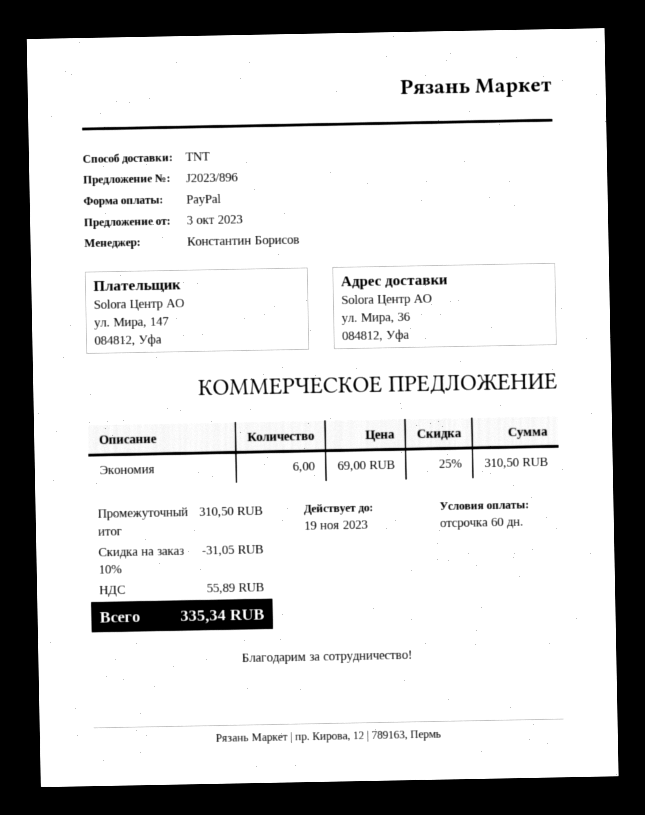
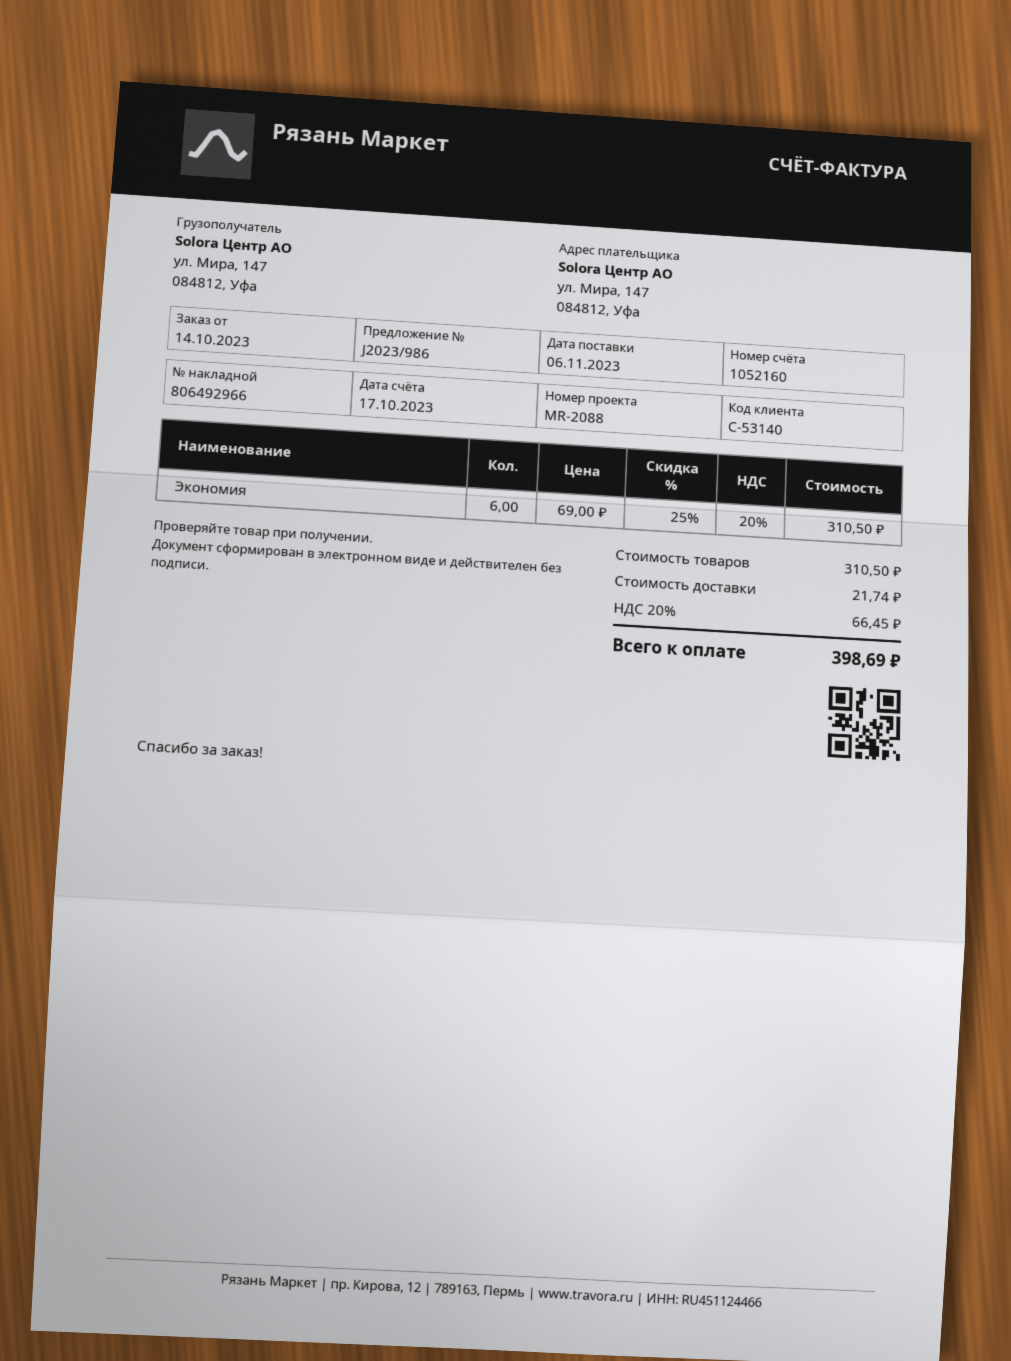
quote number: J2023/896 -> J2023/986
ship to: ул. Мира, 36, 084812, Уфа -> ул. Мира, 147, 084812, Уфа
discount: 10% = 31.05 -> none
shipping: none -> 21.74
tax: 55.89 -> 66.45
total: 335.34 -> 398.69

